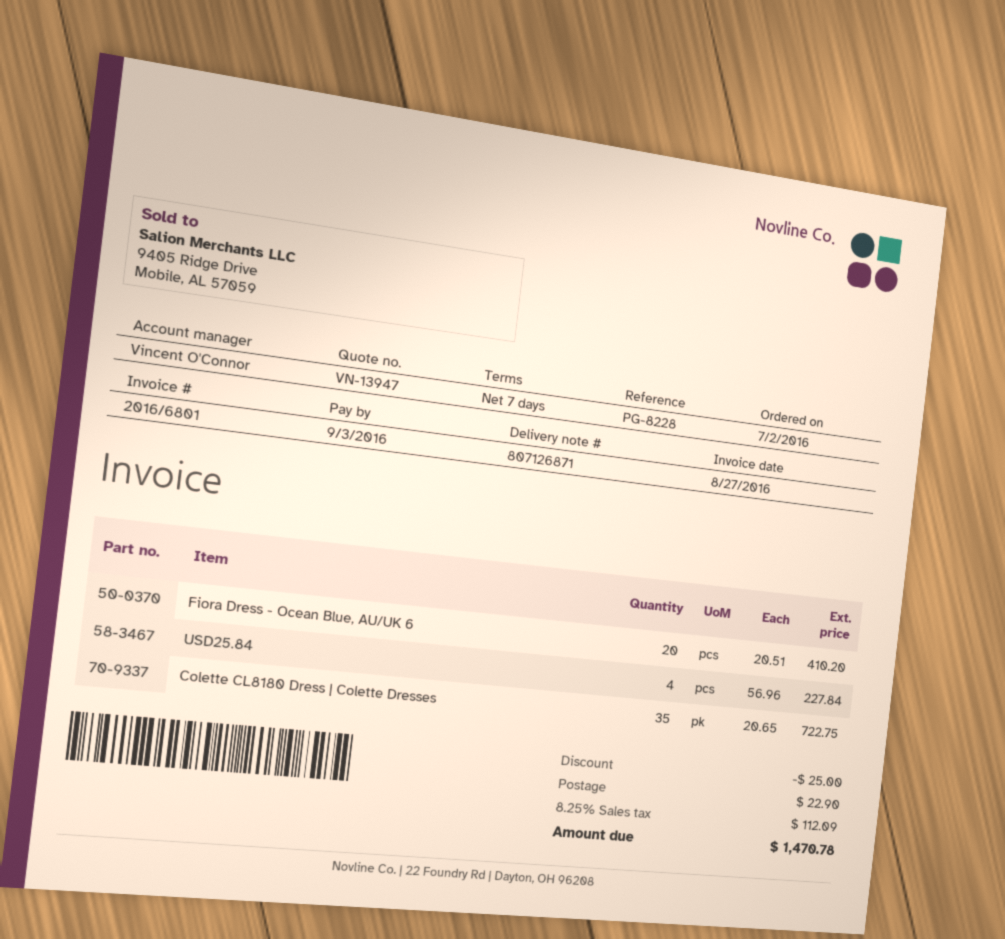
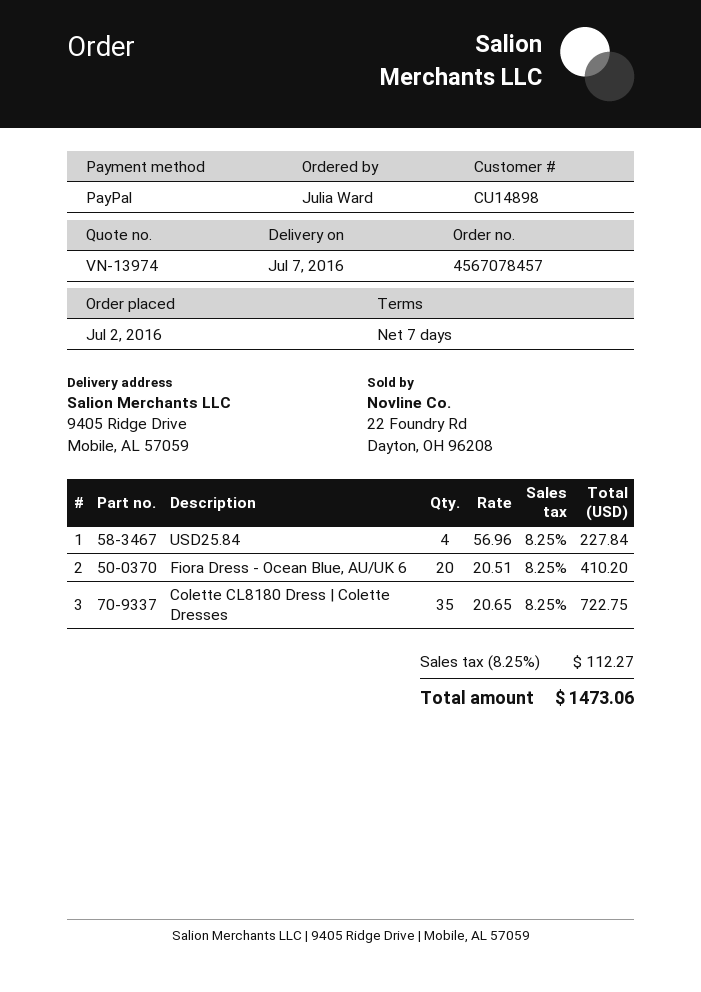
quote number: VN-13947 -> VN-13974
discount: 25.00 -> none
shipping: 22.90 -> none
tax: 8.25% = 112.09 -> 8.25% = 112.27
total: 1470.78 -> 1473.06

